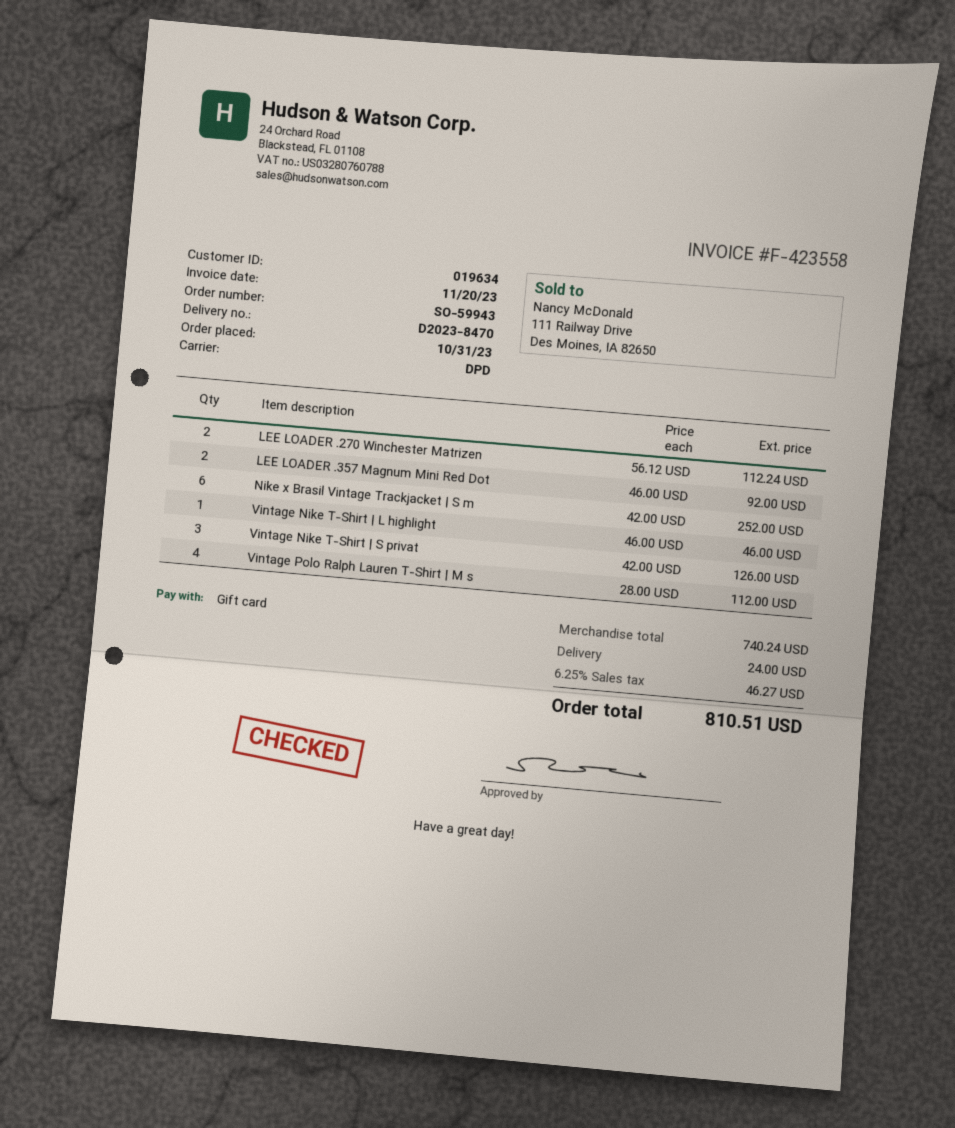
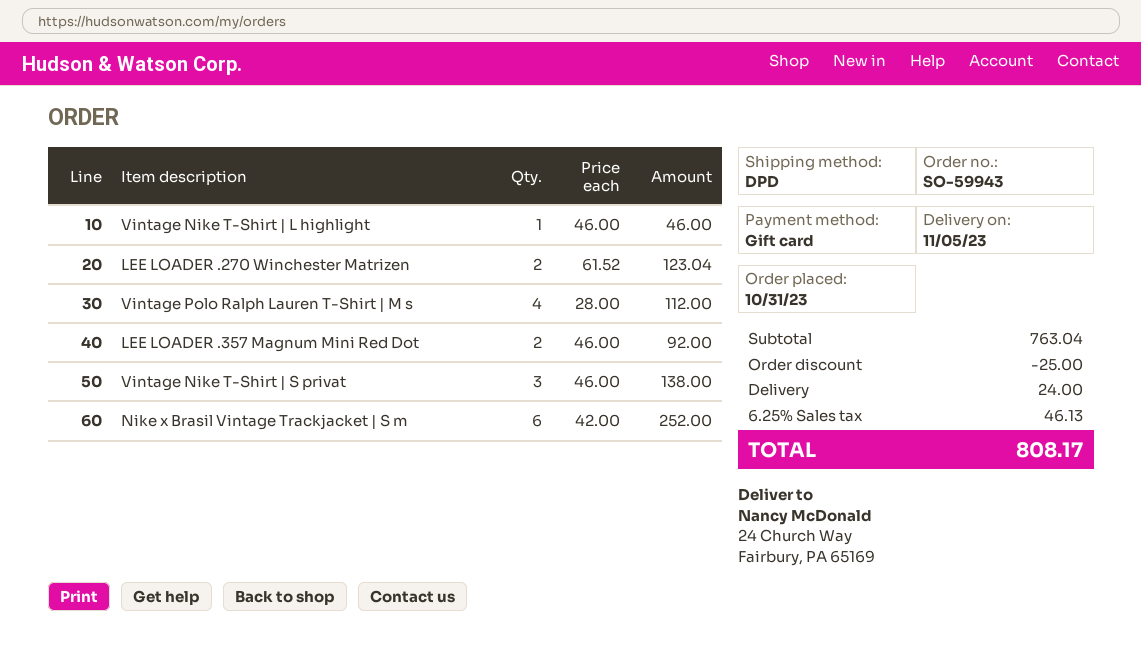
LEE LOADER .270 Winchester Matrizen: 2 x 56.12 = 112.24 -> 2 x 61.52 = 123.04
Vintage Nike T-Shirt | S privat: 3 x 42.00 = 126.00 -> 3 x 46.00 = 138.00
subtotal: 740.24 -> 763.04
discount: none -> 25.00
tax: 6.25% = 46.27 -> 6.25% = 46.13
total: 810.51 -> 808.17

